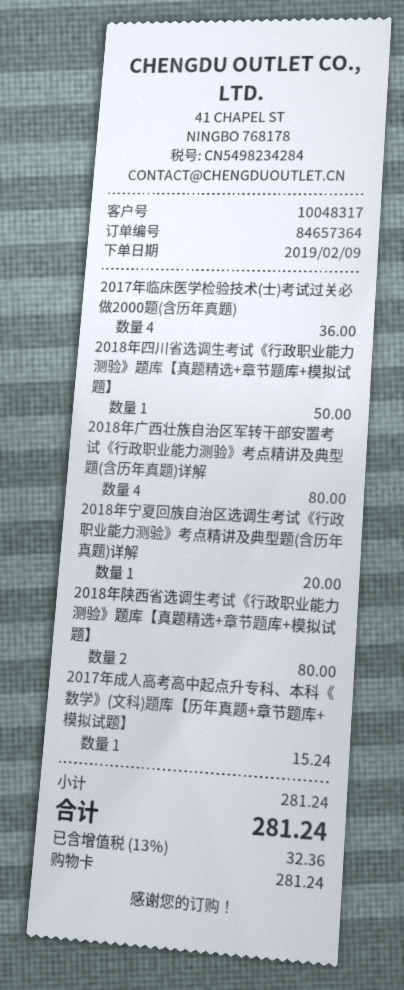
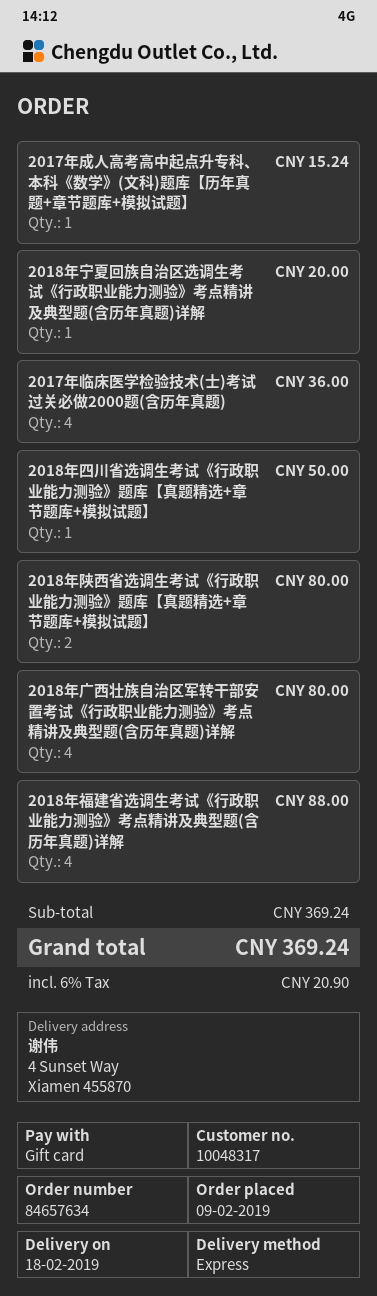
order number: 84657364 -> 84657634
2018年福建省选调生考试《行政职业能力测验》考点精讲及典型题(含历年真题)详解: none -> 4 for 88.00
subtotal: 281.24 -> 369.24
tax: 13% = 32.36 -> 6% = 20.90
total: 281.24 -> 369.24

